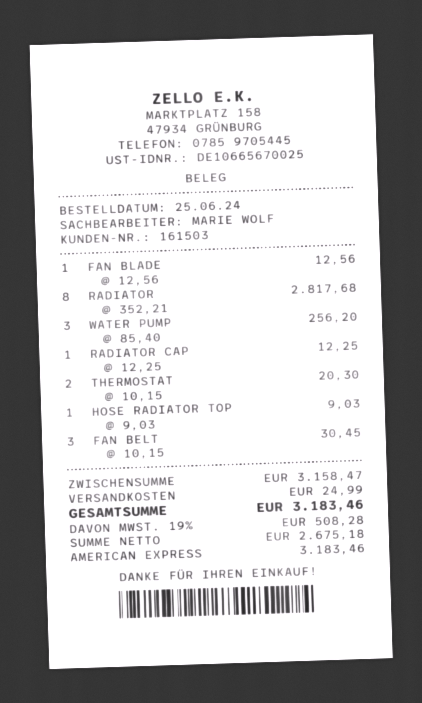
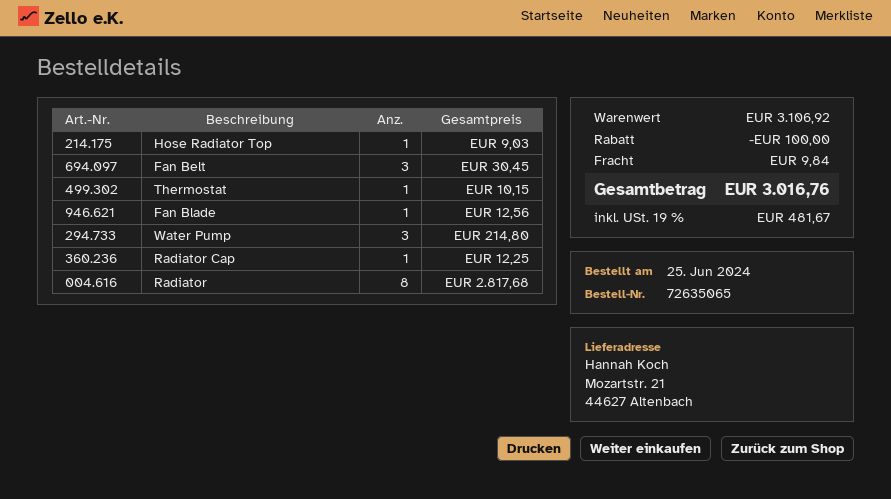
WATER PUMP: 3 for 256.20 -> 3 for 214.80
THERMOSTAT: 2 for 20.30 -> 1 for 10.15
subtotal: 3158.47 -> 3106.92
discount: none -> 100.00
shipping: 24.99 -> 9.84
tax: 19% = 508.28 -> 19% = 481.67
total: 3183.46 -> 3016.76

